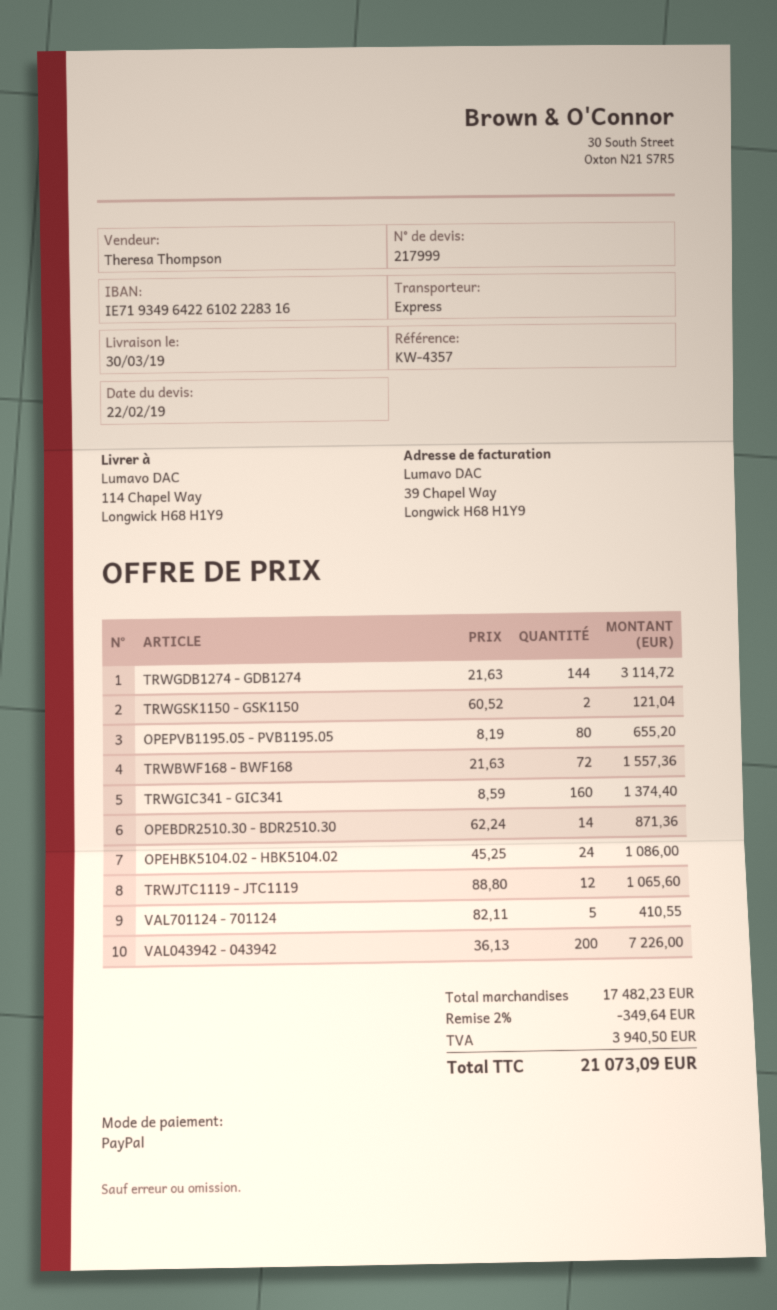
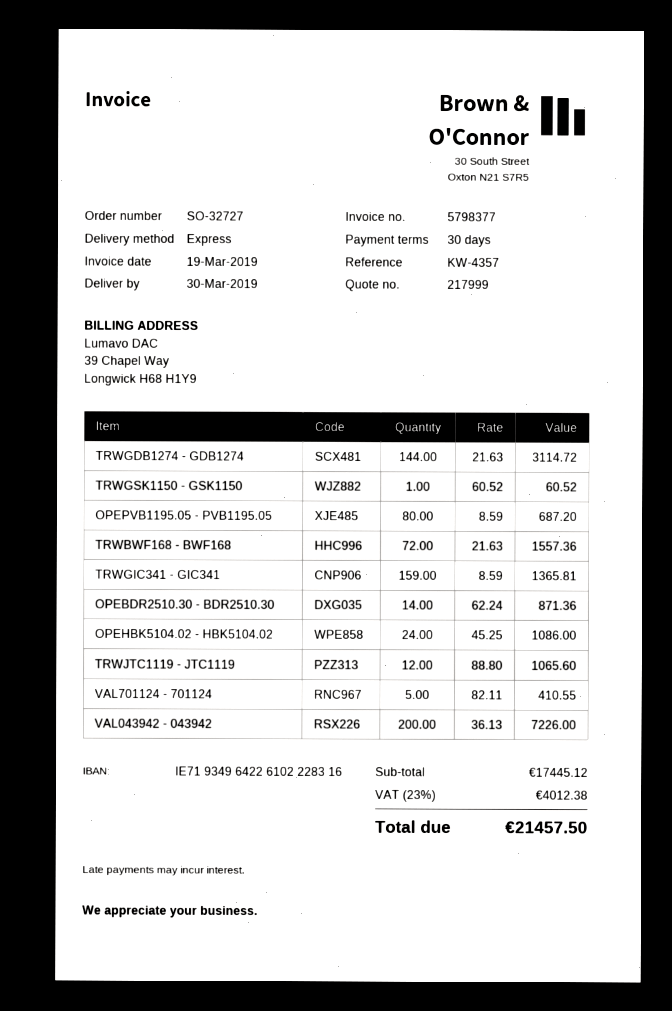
TRWGSK1150 - GSK1150: 2 x 60.52 = 121.04 -> 1 x 60.52 = 60.52
OPEPVB1195.05 - PVB1195.05: 80 x 8.19 = 655.20 -> 80 x 8.59 = 687.20
TRWGIC341 - GIC341: 160 x 8.59 = 1374.40 -> 159 x 8.59 = 1365.81
subtotal: 17482.23 -> 17445.12
discount: 2% = 349.64 -> none
tax: 3940.50 -> 4012.38
total: 21073.09 -> 21457.50

